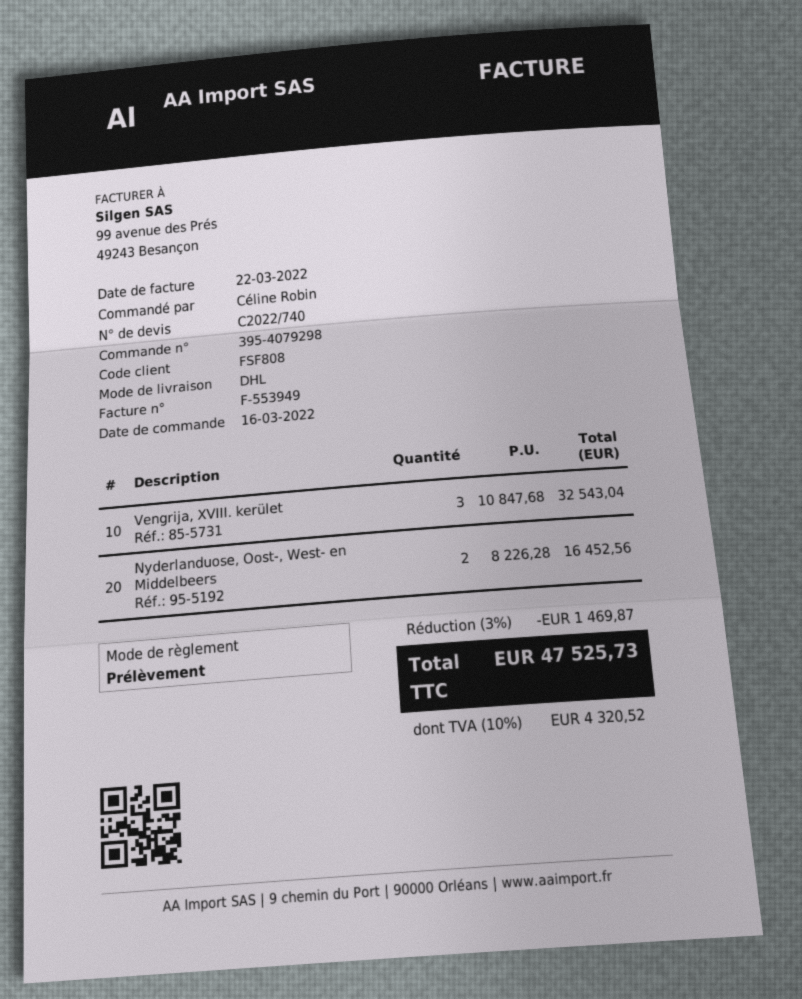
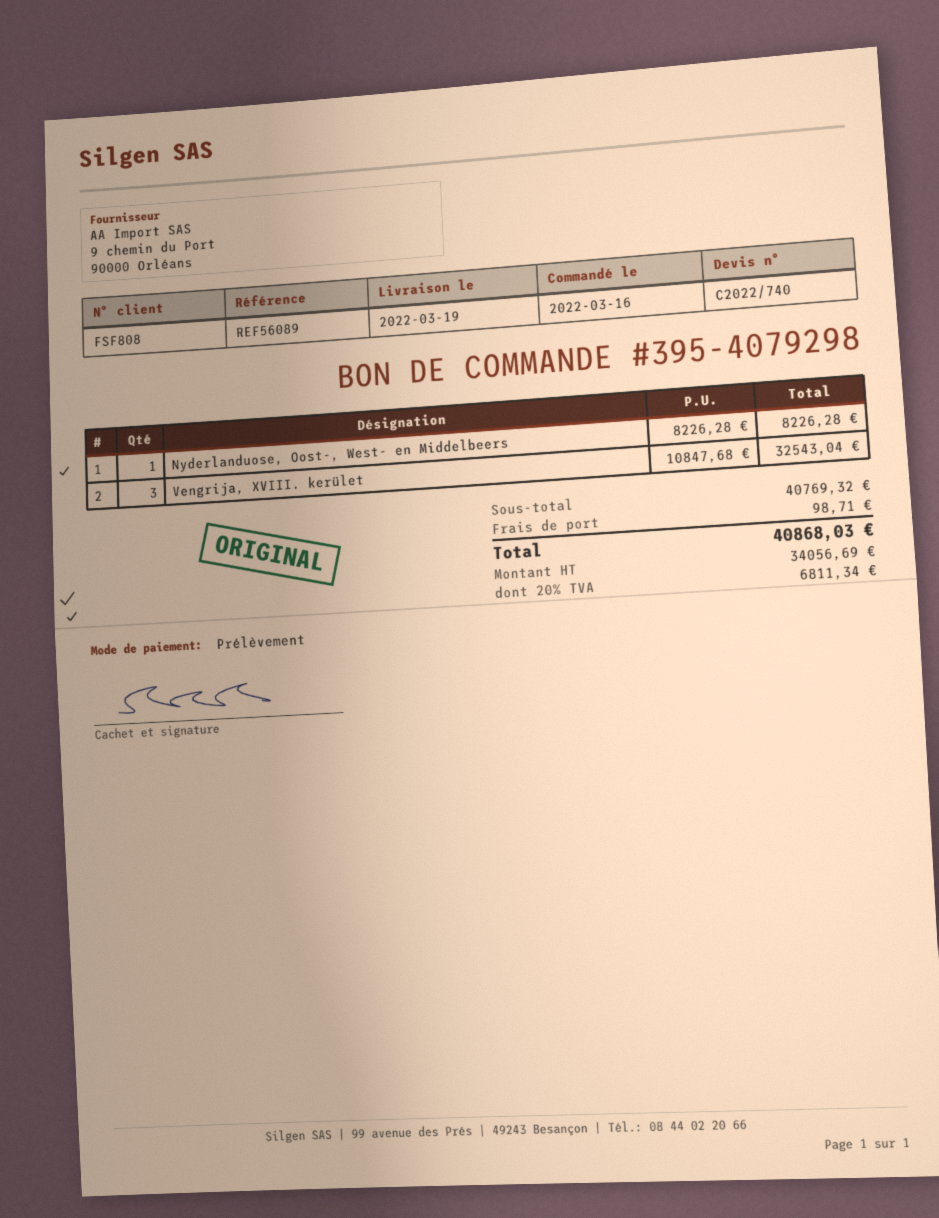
Nyderlanduose, Oost-, West- en Middelbeers: 2 x 8226.28 = 16452.56 -> 1 x 8226.28 = 8226.28
discount: 3% = 1469.87 -> none
shipping: none -> 98.71
tax: 10% = 4320.52 -> 20% = 6811.34
total: 47525.73 -> 40868.03

